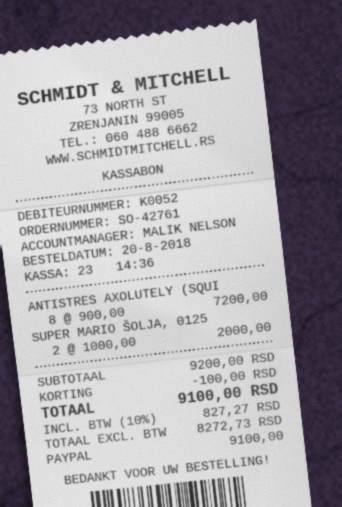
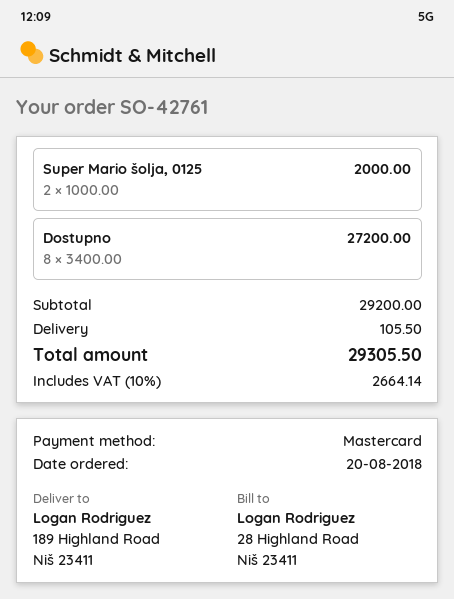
payment method: PayPal -> Mastercard
ANTISTRES AXOLUTELY (SQUI: 8 x 900.00 = 7200.00 -> none
Dostupno: none -> 8 x 3400.00 = 27200.00
subtotal: 9200.00 -> 29200.00
discount: 100.00 -> none
shipping: none -> 105.50
tax: 10% = 827.27 -> 10% = 2664.14
total: 9100.00 -> 29305.50

